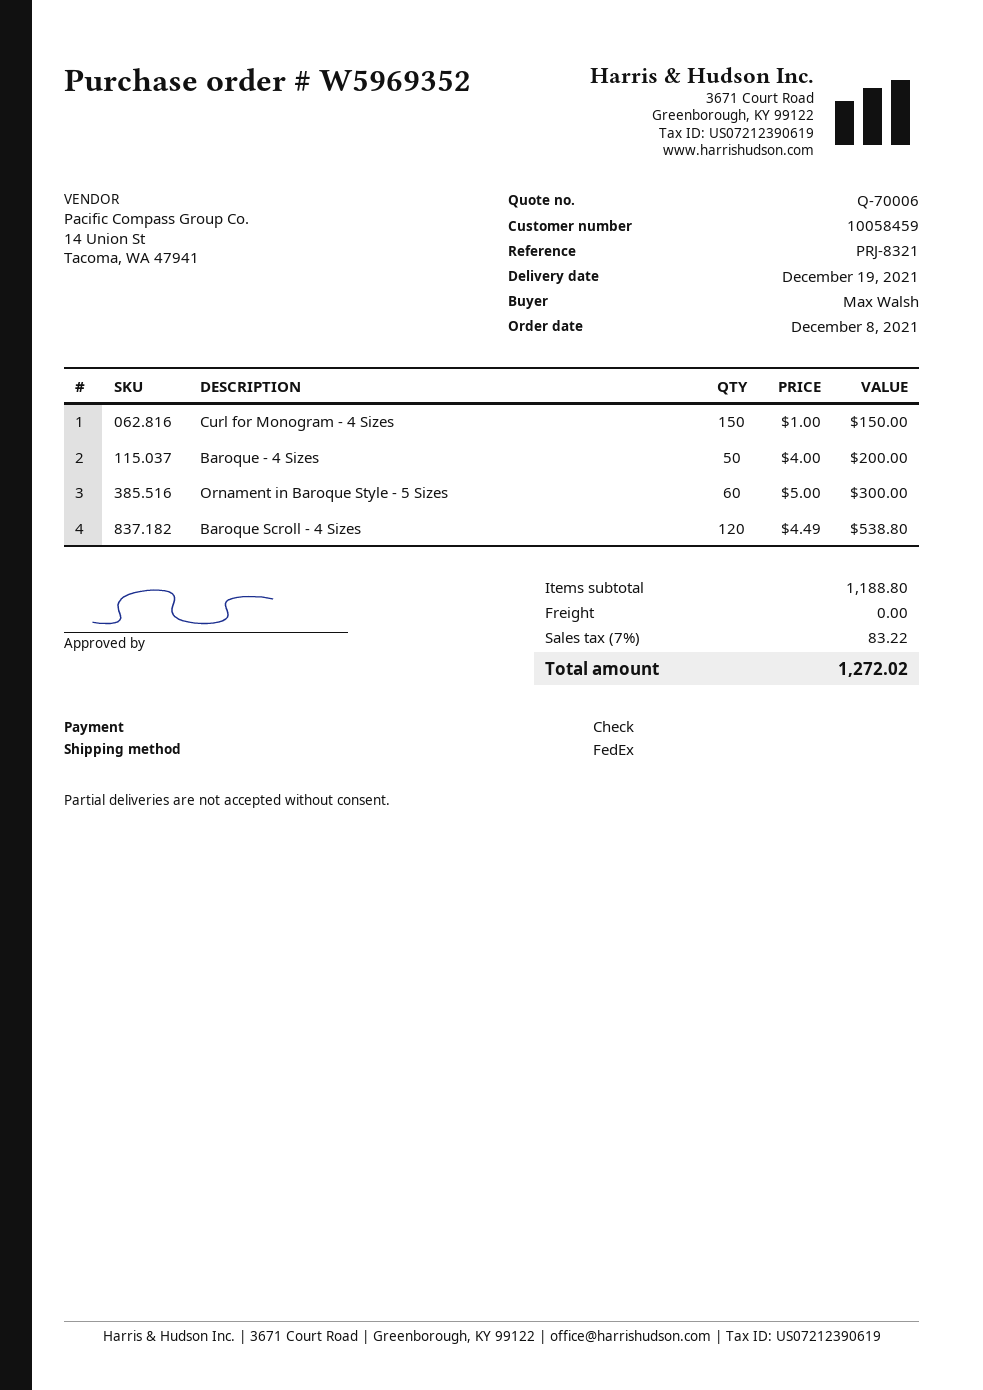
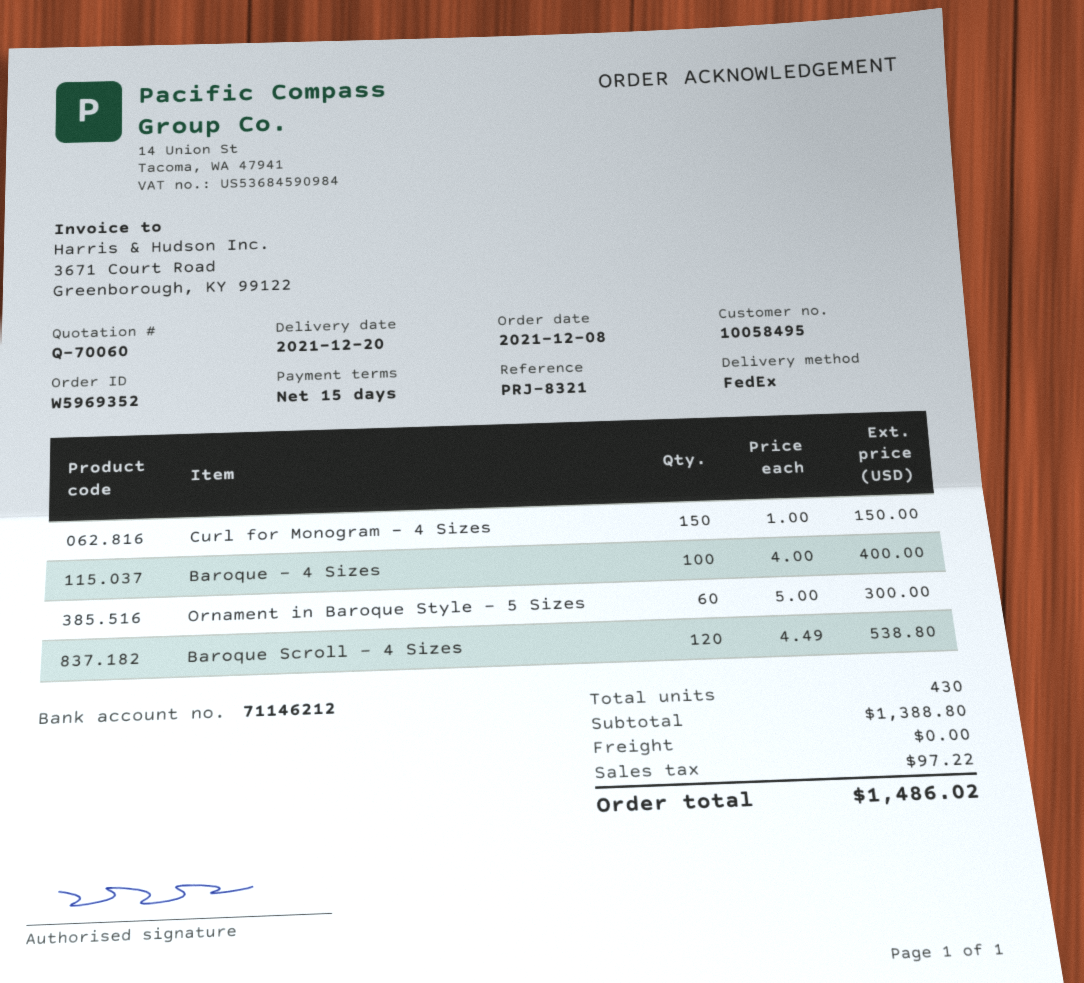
quote number: Q-70006 -> Q-70060
delivery date: 2021-12-19 -> 2021-12-20
customer number: 10058459 -> 10058495
Baroque - 4 Sizes: 50 x 4.00 = 200.00 -> 100 x 4.00 = 400.00
subtotal: 1188.80 -> 1388.80
tax: 83.22 -> 97.22
total: 1272.02 -> 1486.02

